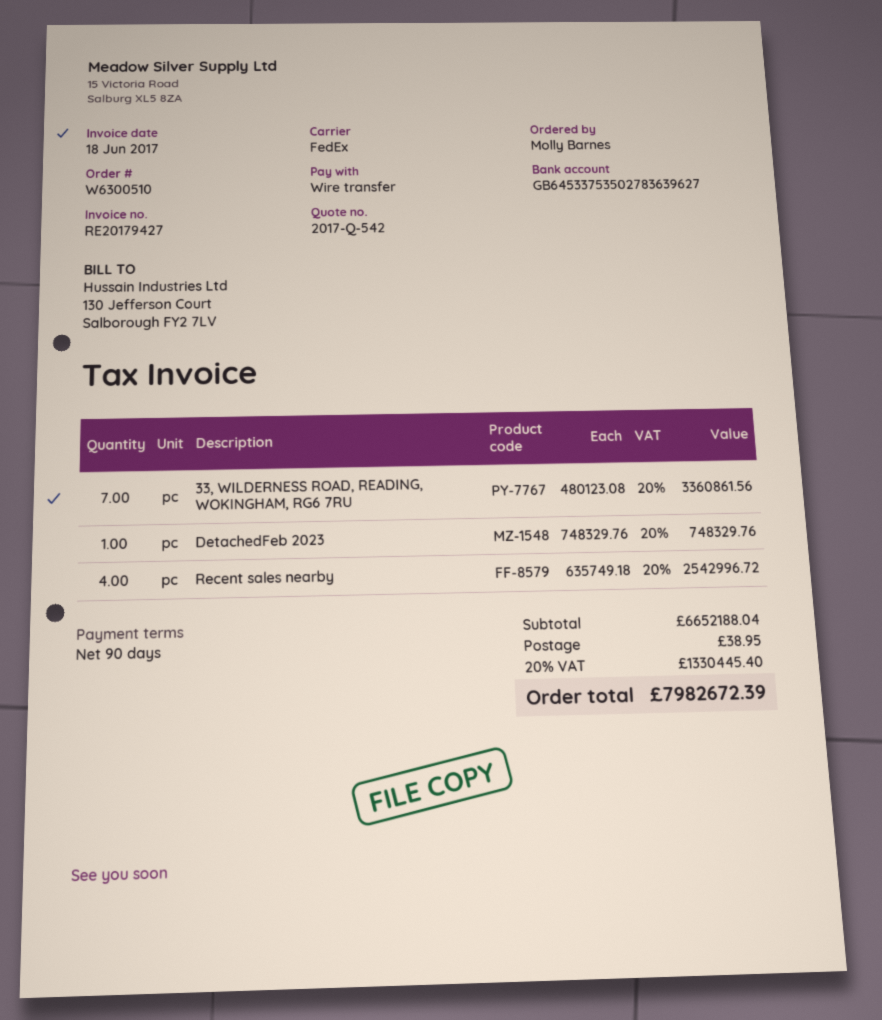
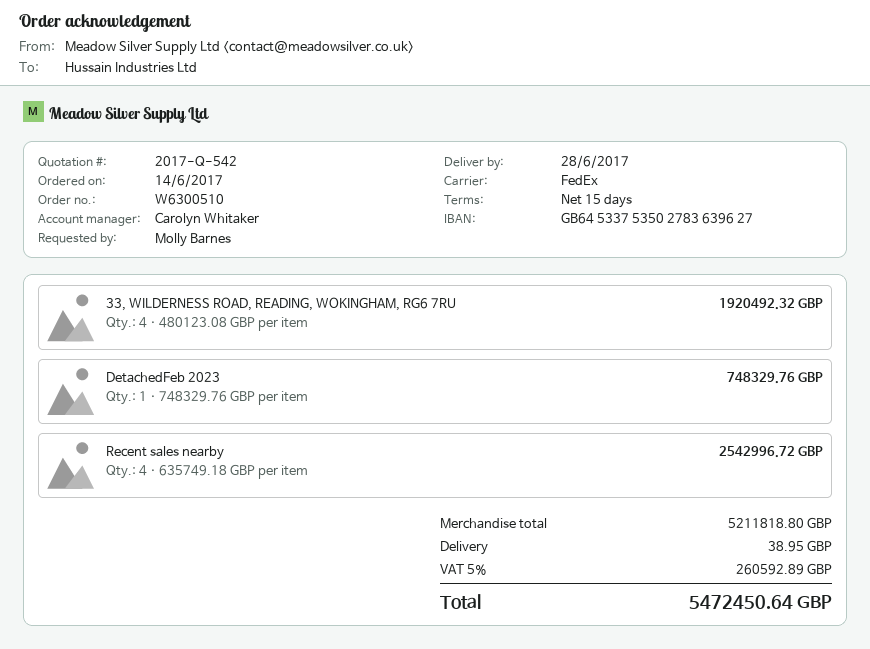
payment terms: 90 days -> 15 days
33, WILDERNESS ROAD, READING, WOKINGHAM, RG6 7RU: 7 x 480123.08 = 3360861.56 -> 4 x 480123.08 = 1920492.32
subtotal: 6652188.04 -> 5211818.80
tax: 20% = 1330445.40 -> 5% = 260592.89
total: 7982672.39 -> 5472450.64

